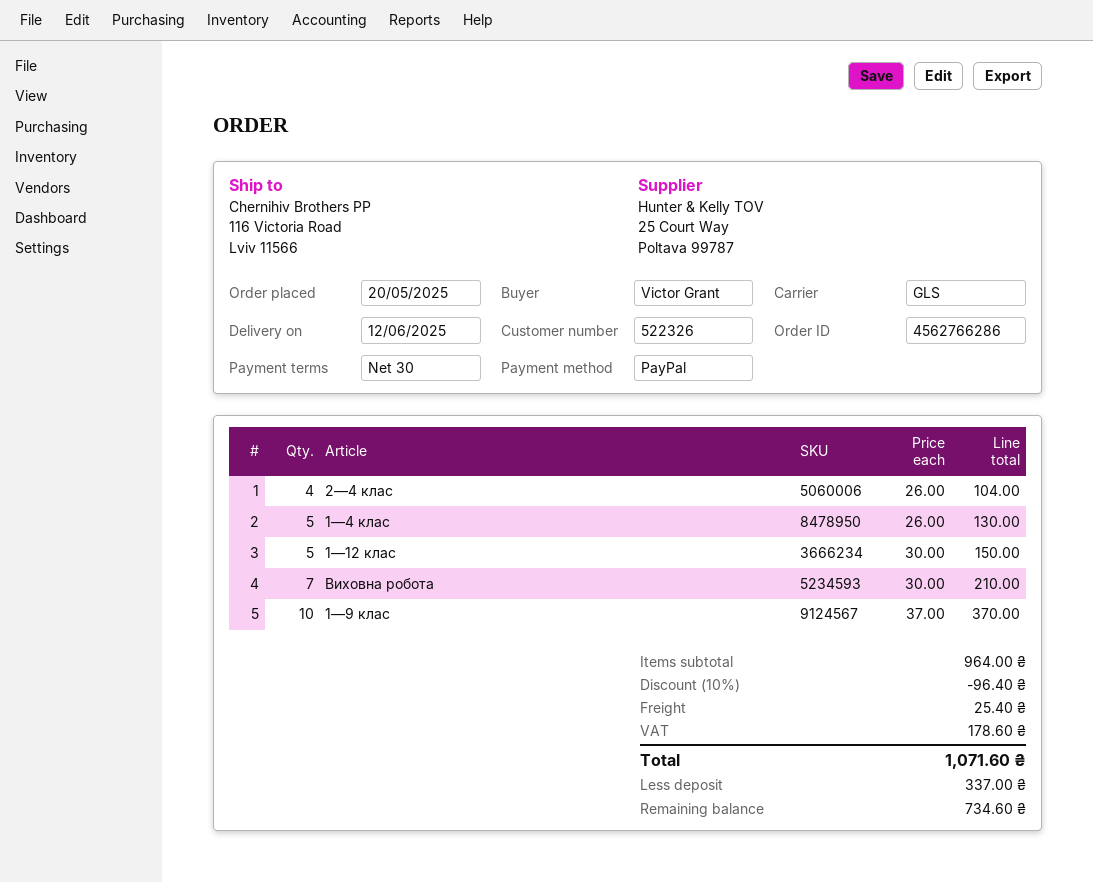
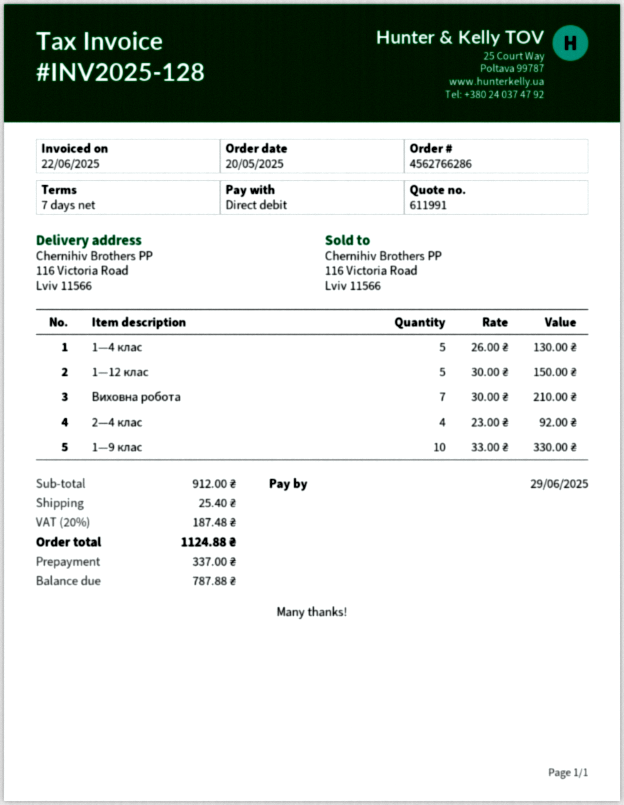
payment terms: 30 days -> 7 days
payment method: PayPal -> direct debit
2—4 клас: 4 x 26.00 = 104.00 -> 4 x 23.00 = 92.00
1—9 клас: 10 x 37.00 = 370.00 -> 10 x 33.00 = 330.00
subtotal: 964.00 -> 912.00
discount: 10% = 96.40 -> none
tax: 178.60 -> 187.48
total: 1071.60 -> 1124.88
balance: 734.60 -> 787.88

